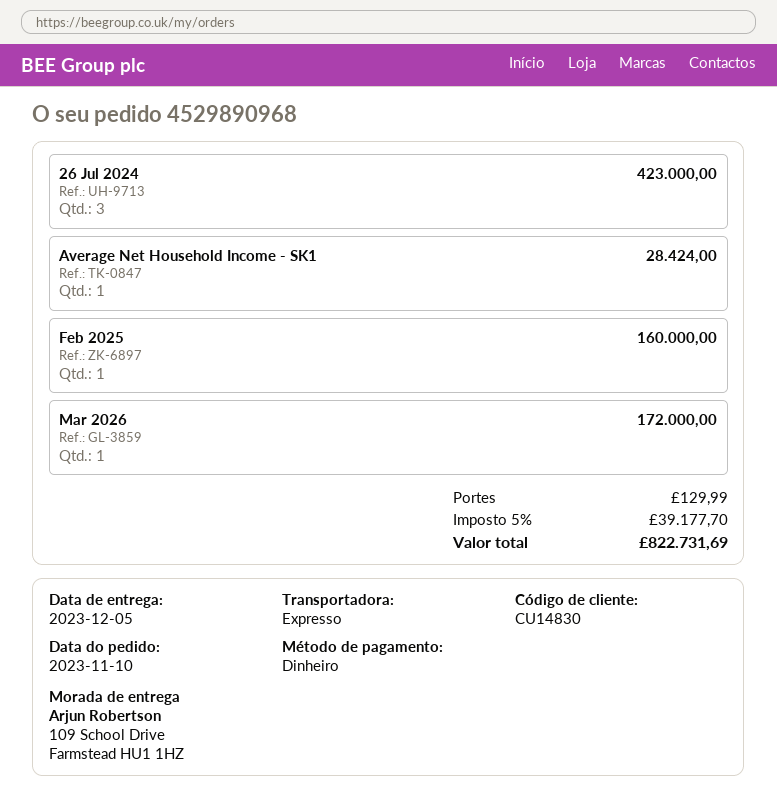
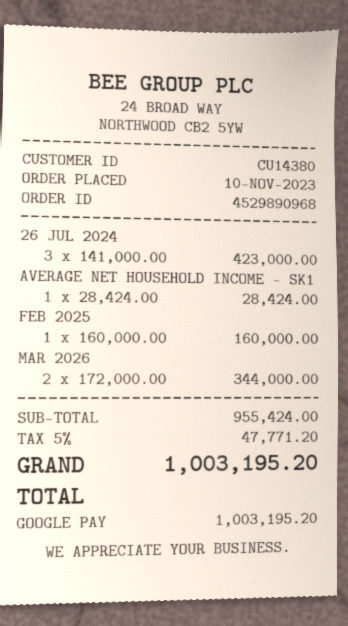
customer number: CU14830 -> CU14380
payment method: cash -> Google Pay
Mar 2026: 1 for 172000.00 -> 2 for 344000.00
shipping: 129.99 -> none
tax: 5% = 39177.70 -> 5% = 47771.20
total: 822731.69 -> 1003195.20

